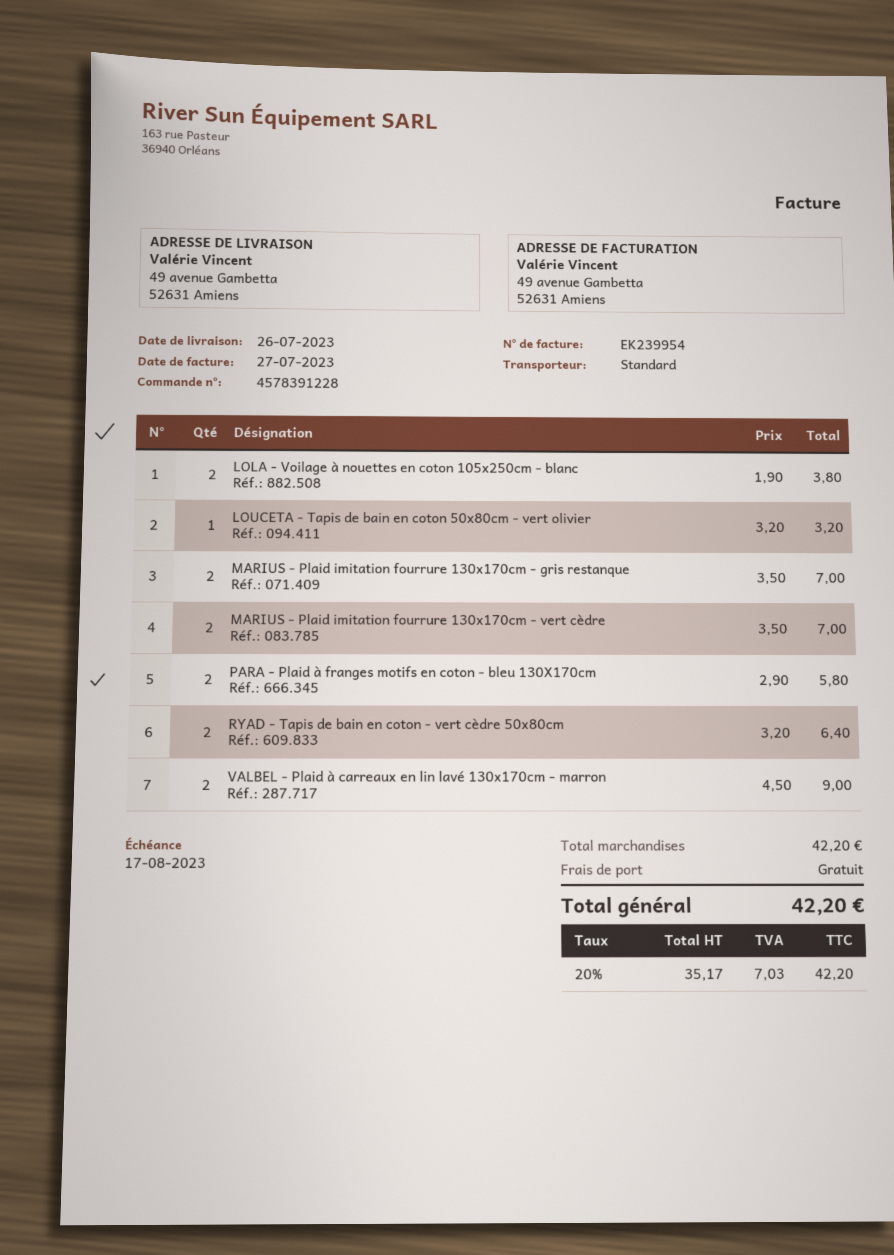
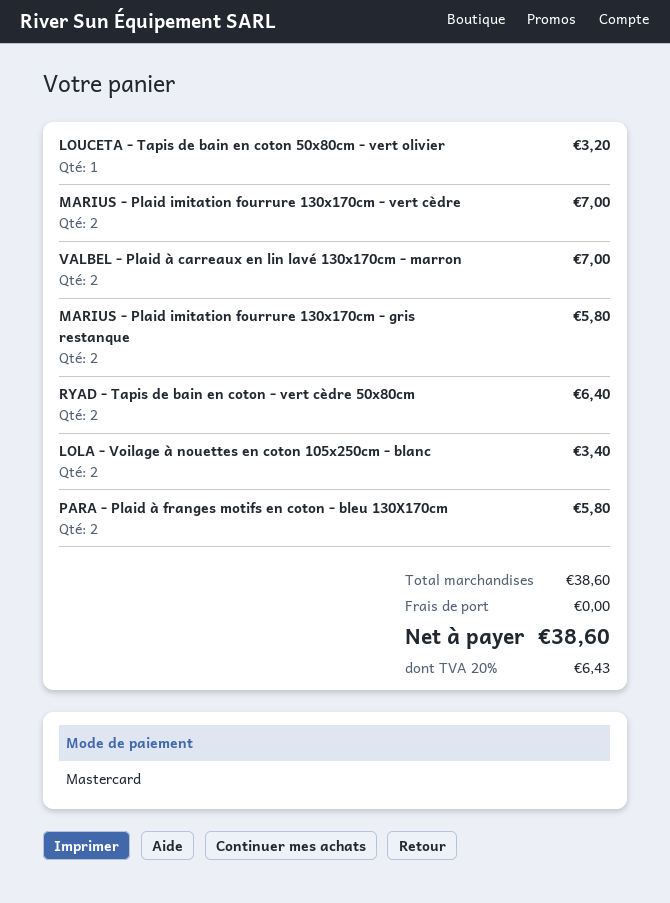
LOLA - Voilage à nouettes en coton 105x250cm - blanc: 2 for 3.80 -> 2 for 3.40
MARIUS - Plaid imitation fourrure 130x170cm - gris restanque: 2 for 7.00 -> 2 for 5.80
VALBEL - Plaid à carreaux en lin lavé 130x170cm - marron: 2 for 9.00 -> 2 for 7.00
subtotal: 42.20 -> 38.60
tax: 20% = 7.03 -> 20% = 6.43
total: 42.20 -> 38.60

